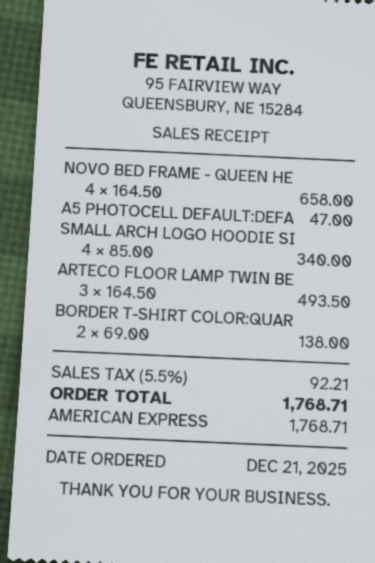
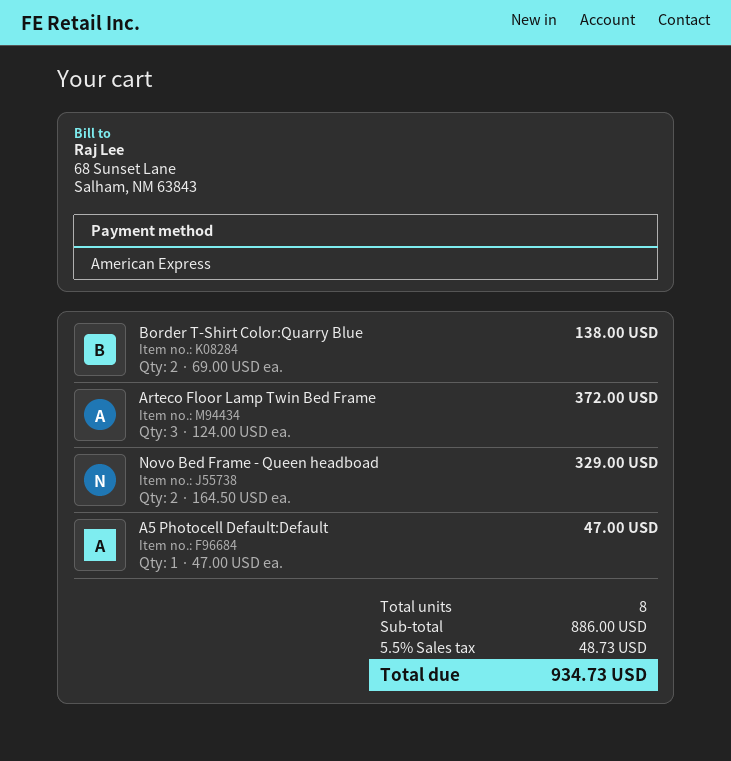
NOVO BED FRAME - QUEEN HE: 4 x 164.50 = 658.00 -> 2 x 164.50 = 329.00
SMALL ARCH LOGO HOODIE SI: 4 x 85.00 = 340.00 -> none
ARTECO FLOOR LAMP TWIN BE: 3 x 164.50 = 493.50 -> 3 x 124.00 = 372.00
tax: 5.5% = 92.21 -> 5.5% = 48.73
total: 1768.71 -> 934.73

